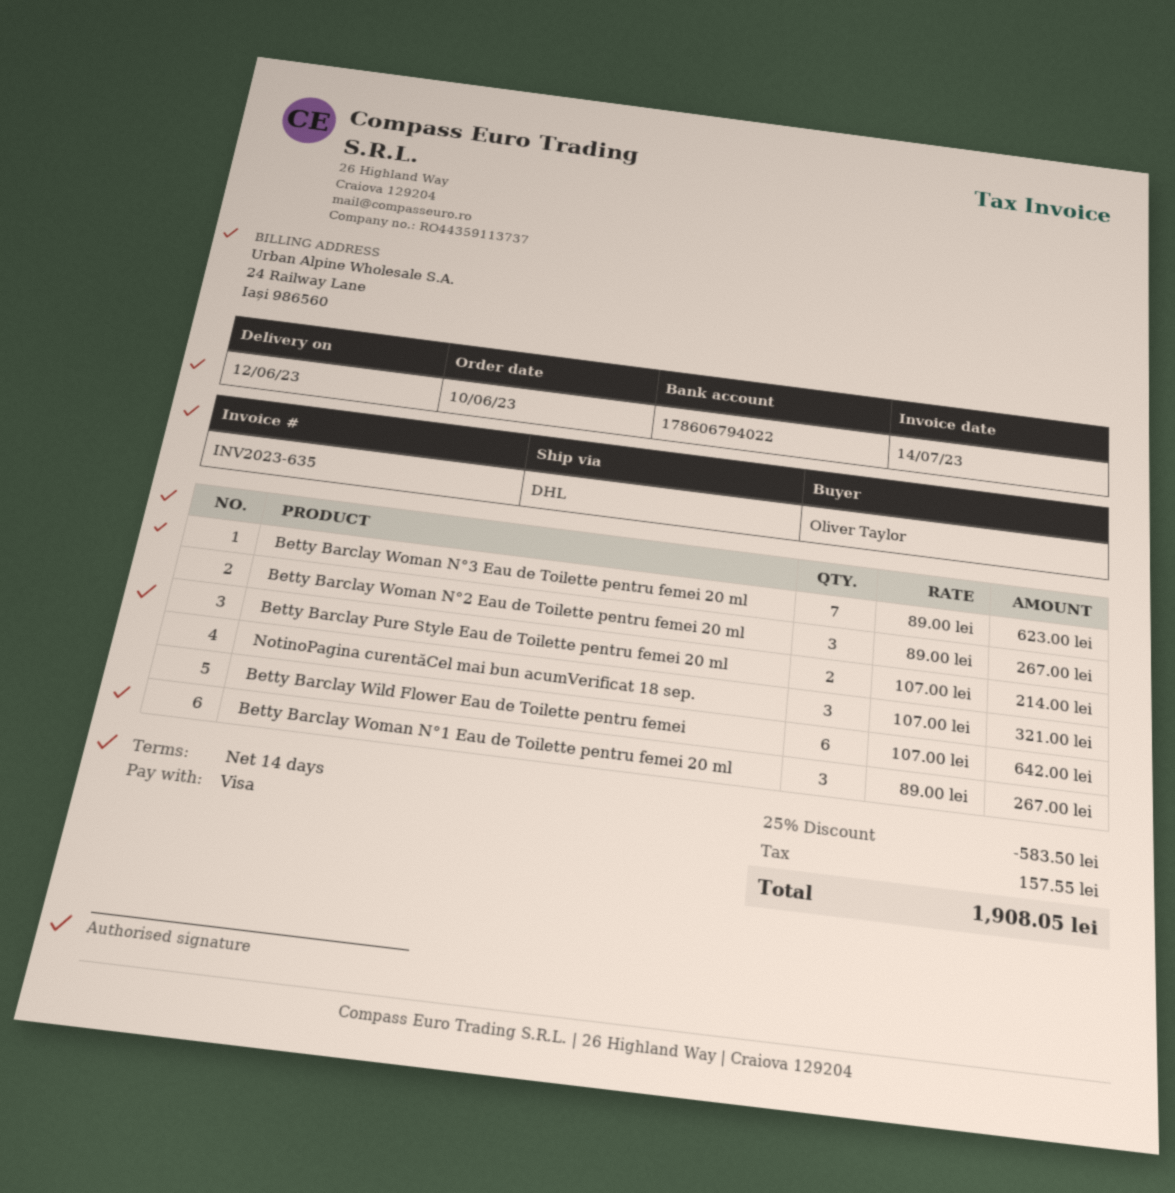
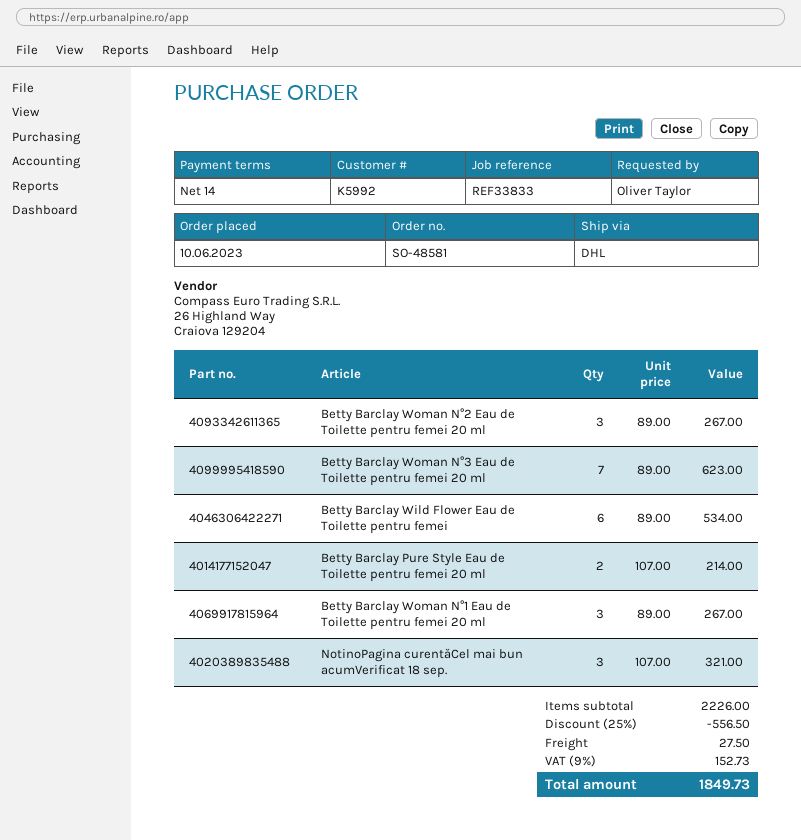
Betty Barclay Wild Flower Eau de Toilette pentru femei: 6 x 107.00 = 642.00 -> 6 x 89.00 = 534.00
discount: 25% = 583.50 -> 25% = 556.50
shipping: none -> 27.50
tax: 157.55 -> 152.73
total: 1908.05 -> 1849.73

